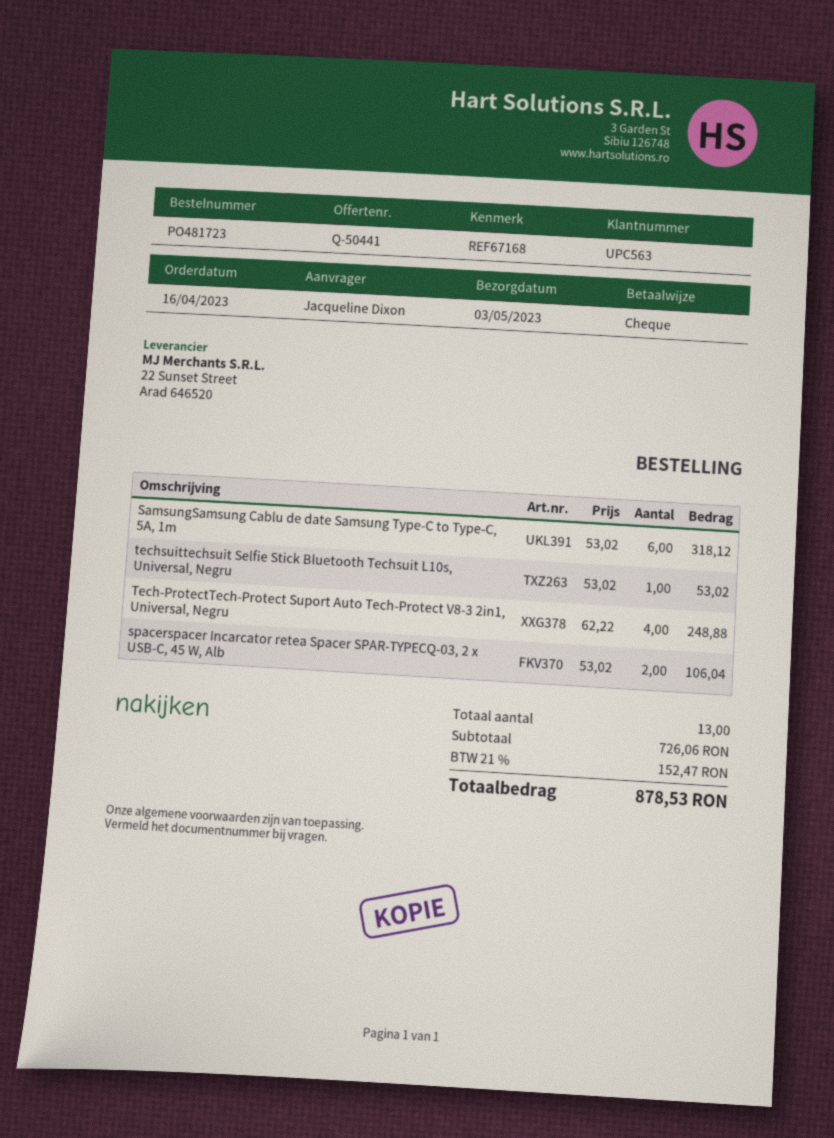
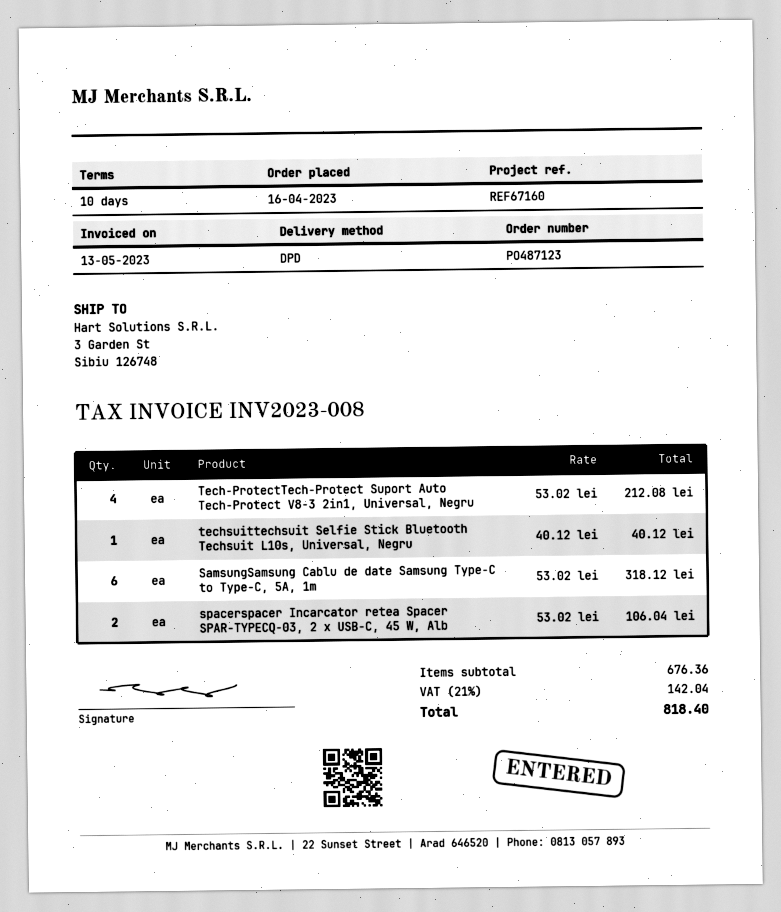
order number: PO481723 -> PO487123
reference: REF67168 -> REF67160
techsuittechsuit Selfie Stick Bluetooth Techsuit L10s, Universal, Negru: 1 x 53.02 = 53.02 -> 1 x 40.12 = 40.12
Tech-ProtectTech-Protect Suport Auto Tech-Protect V8-3 2in1, Universal, Negru: 4 x 62.22 = 248.88 -> 4 x 53.02 = 212.08
subtotal: 726.06 -> 676.36
tax: 21% = 152.47 -> 21% = 142.04
total: 878.53 -> 818.40

